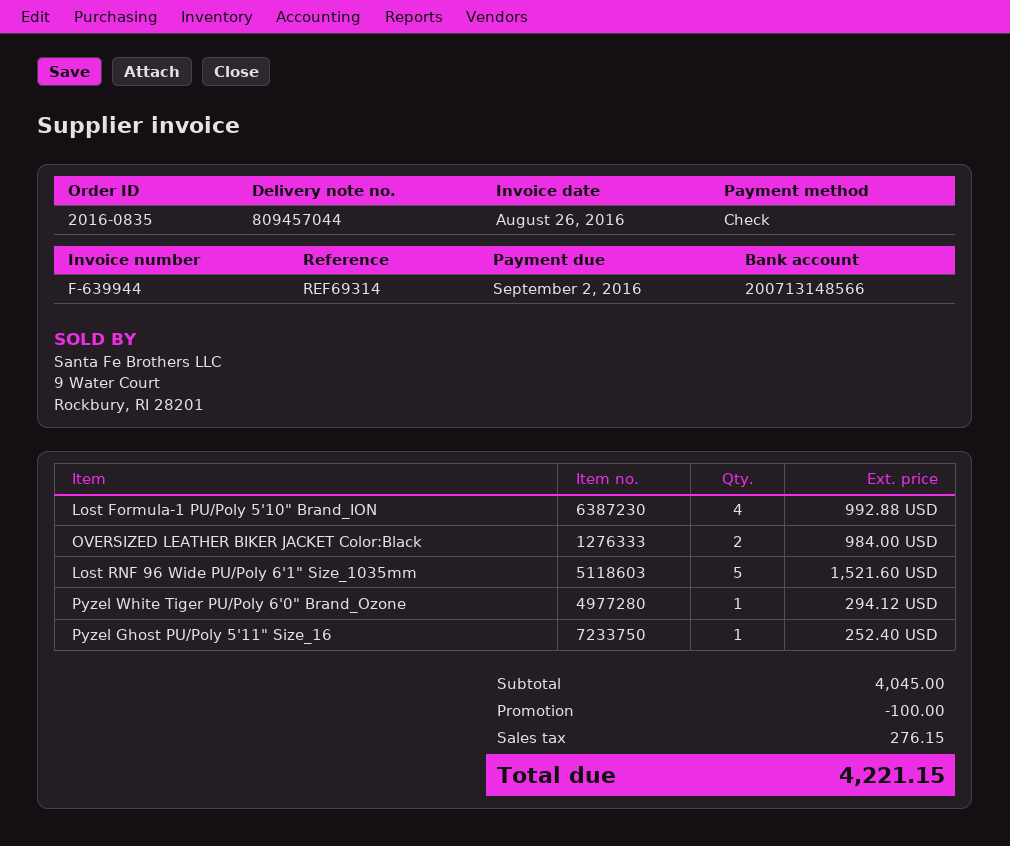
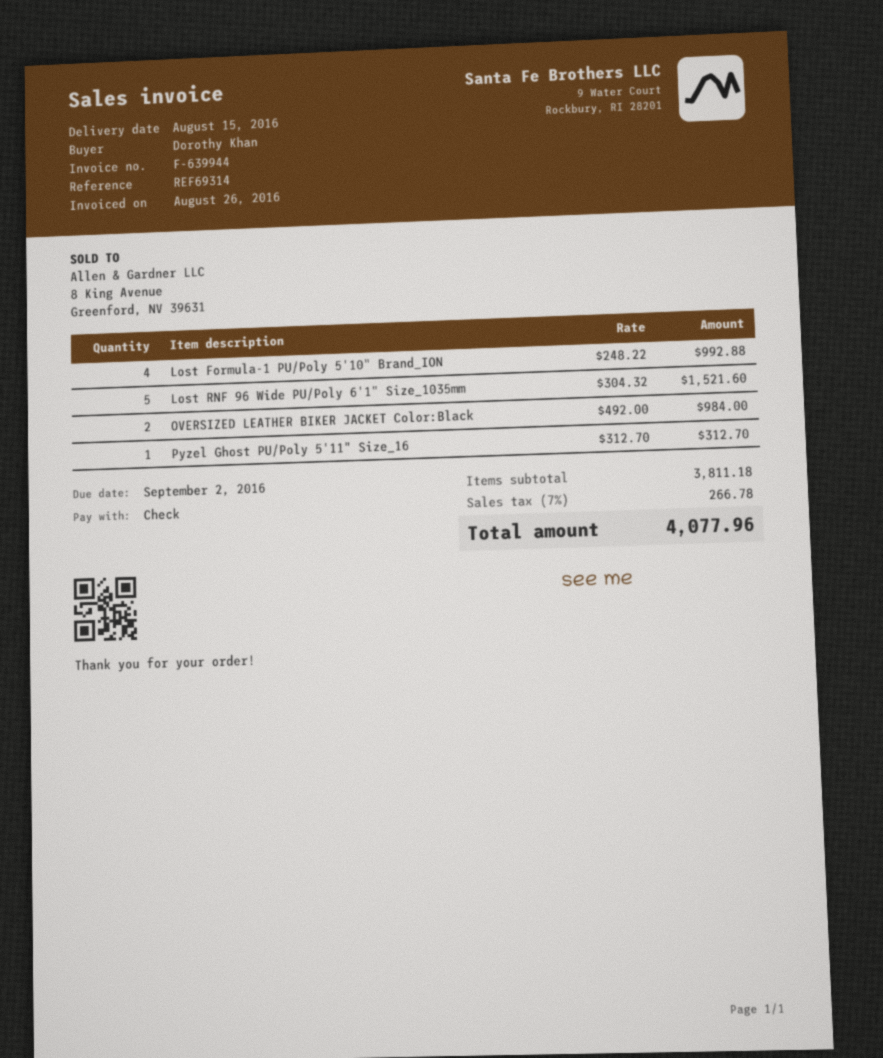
Pyzel White Tiger PU/Poly 6'0" Brand_Ozone: 1 for 294.12 -> none
Pyzel Ghost PU/Poly 5'11" Size_16: 1 for 252.40 -> 1 for 312.70
subtotal: 4045.00 -> 3811.18
discount: 100.00 -> none
tax: 276.15 -> 266.78
total: 4221.15 -> 4077.96

